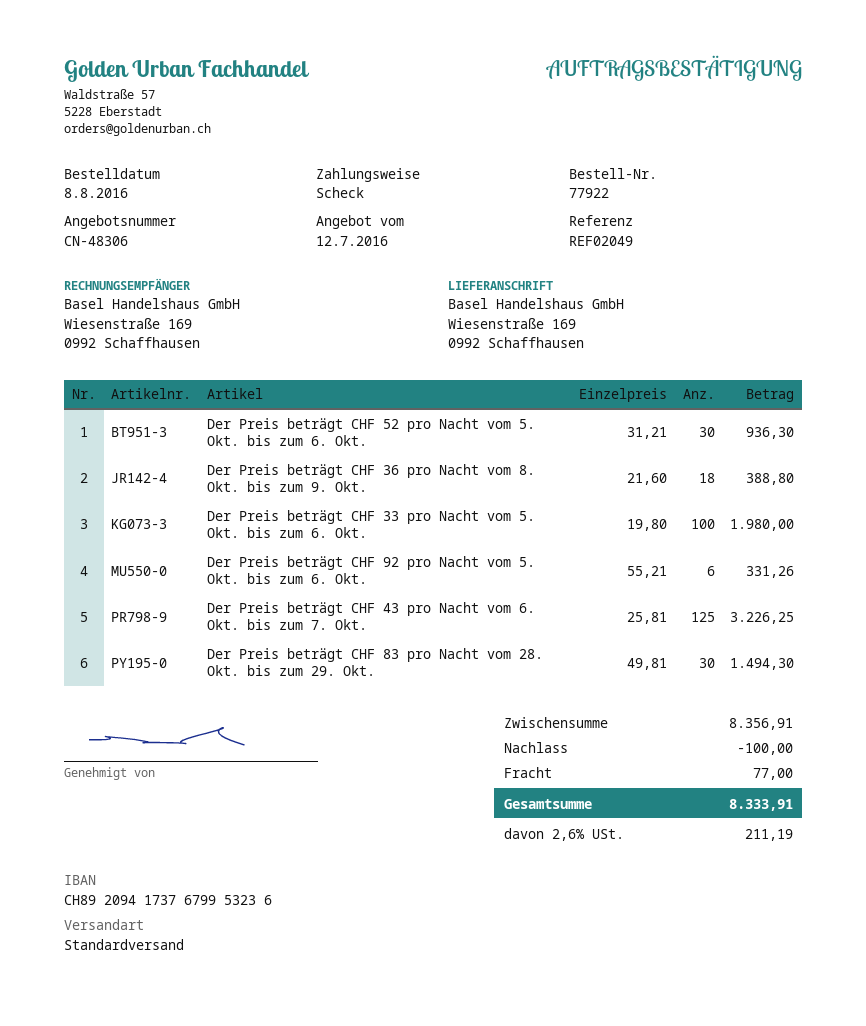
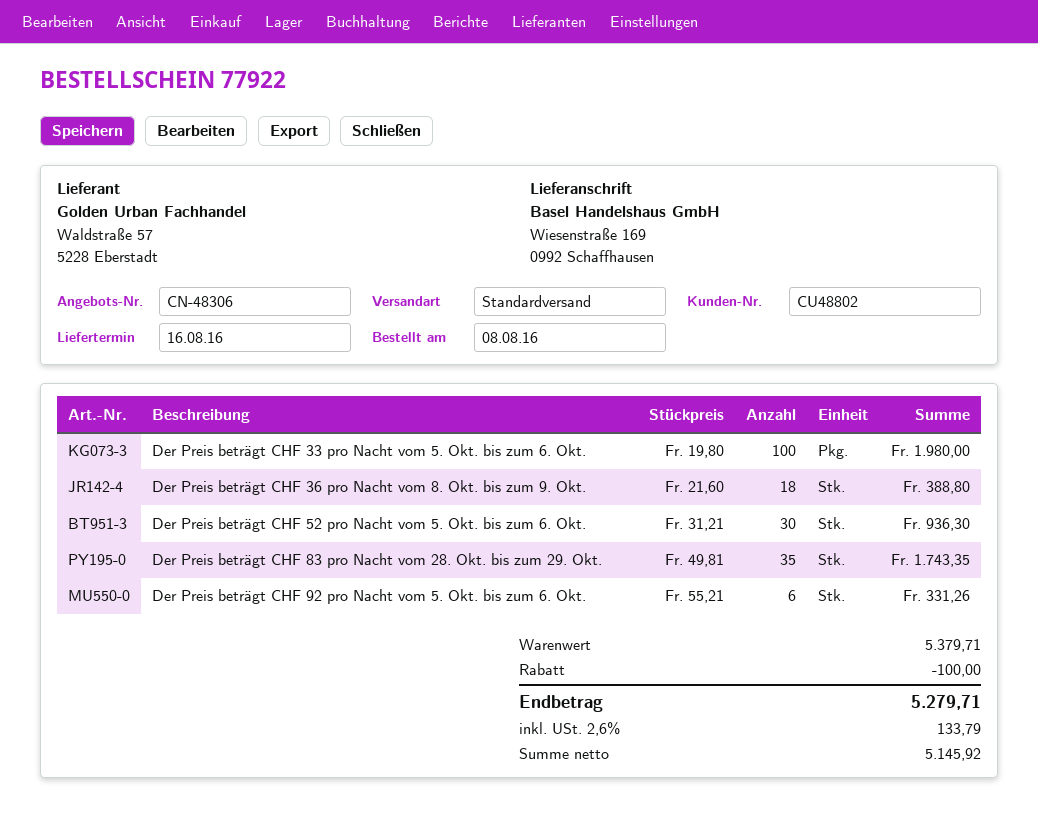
Der Preis beträgt CHF 43 pro Nacht vom 6. Okt. bis zum 7. Okt.: 125 x 25.81 = 3226.25 -> none
Der Preis beträgt CHF 83 pro Nacht vom 28. Okt. bis zum 29. Okt.: 30 x 49.81 = 1494.30 -> 35 x 49.81 = 1743.35
subtotal: 8356.91 -> 5379.71
shipping: 77.00 -> none
tax: 2.6% = 211.19 -> 2.6% = 133.79
total: 8333.91 -> 5279.71

